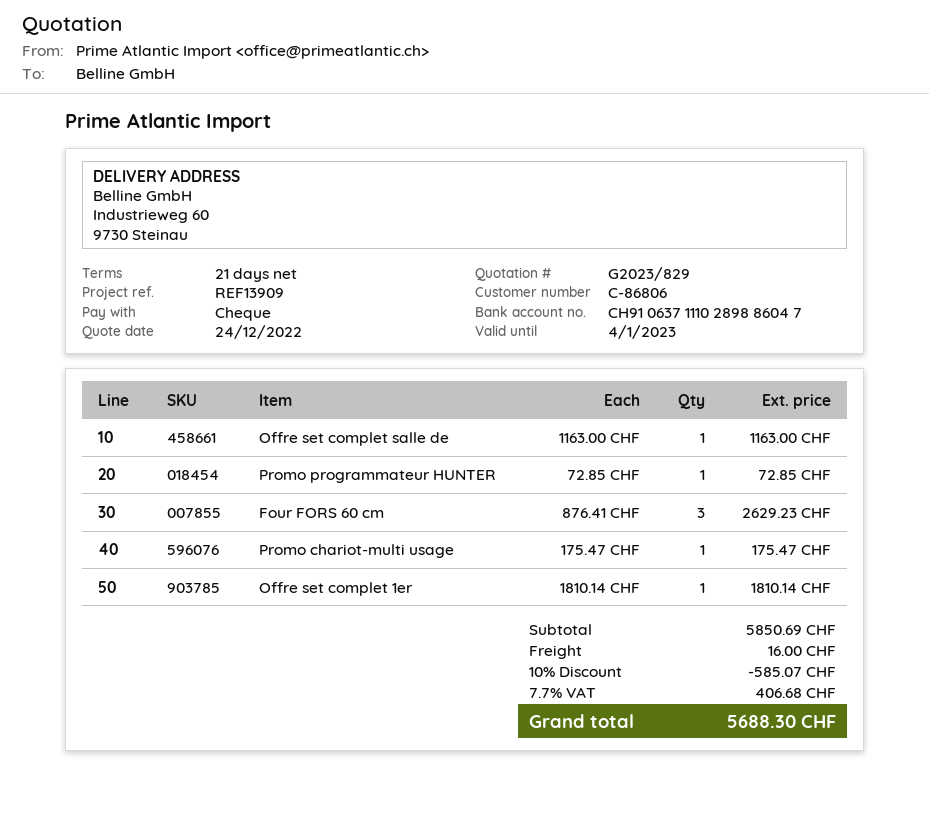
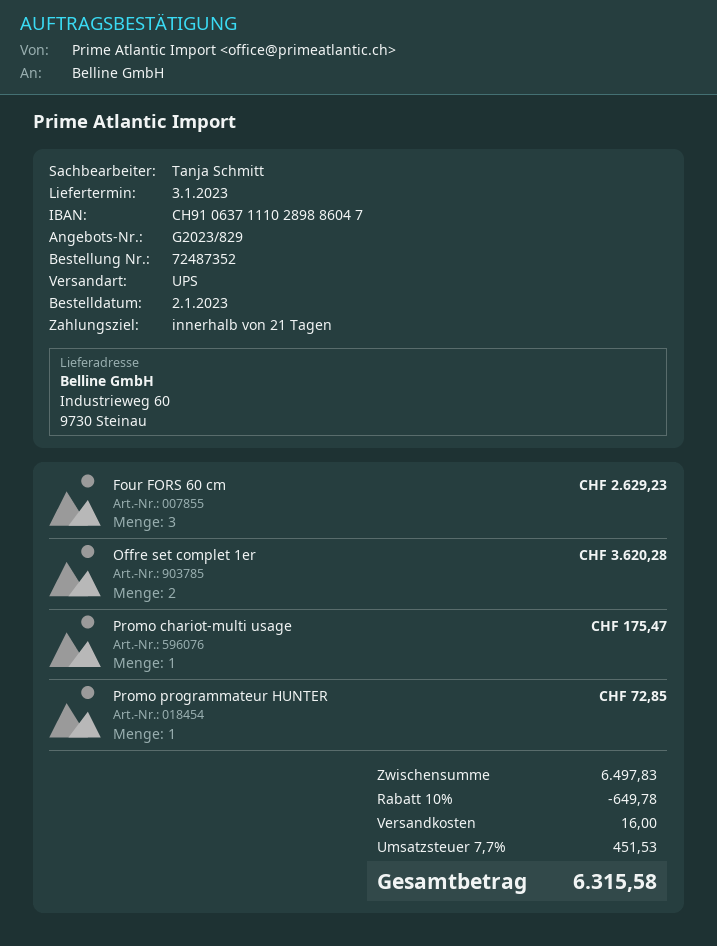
Offre set complet salle de: 1 for 1163.00 -> none
Offre set complet 1er: 1 for 1810.14 -> 2 for 3620.28
subtotal: 5850.69 -> 6497.83
discount: 10% = 585.07 -> 10% = 649.78
tax: 7.7% = 406.68 -> 7.7% = 451.53
total: 5688.30 -> 6315.58

